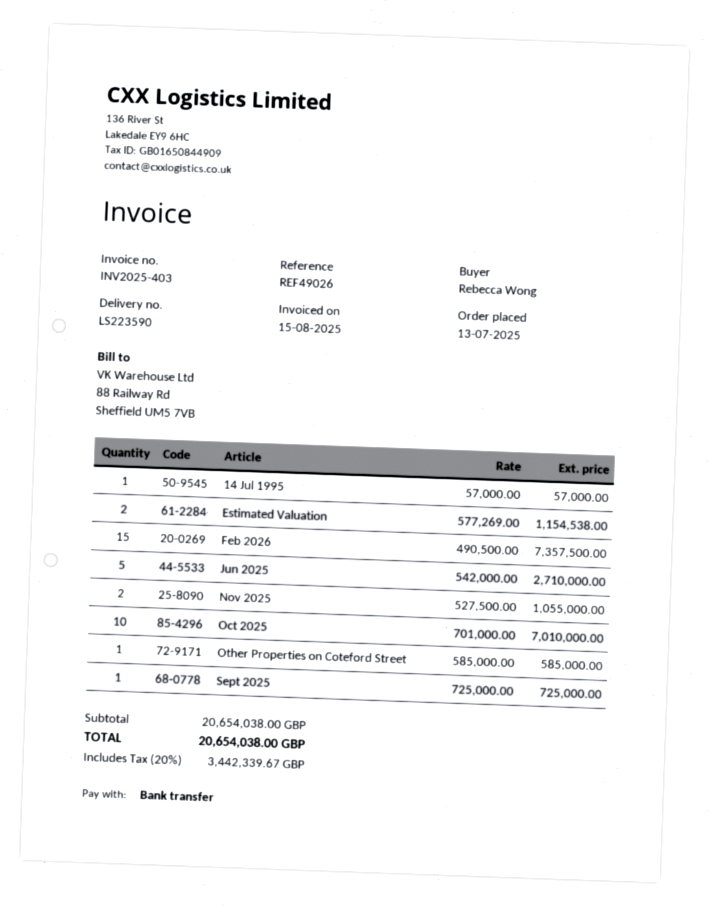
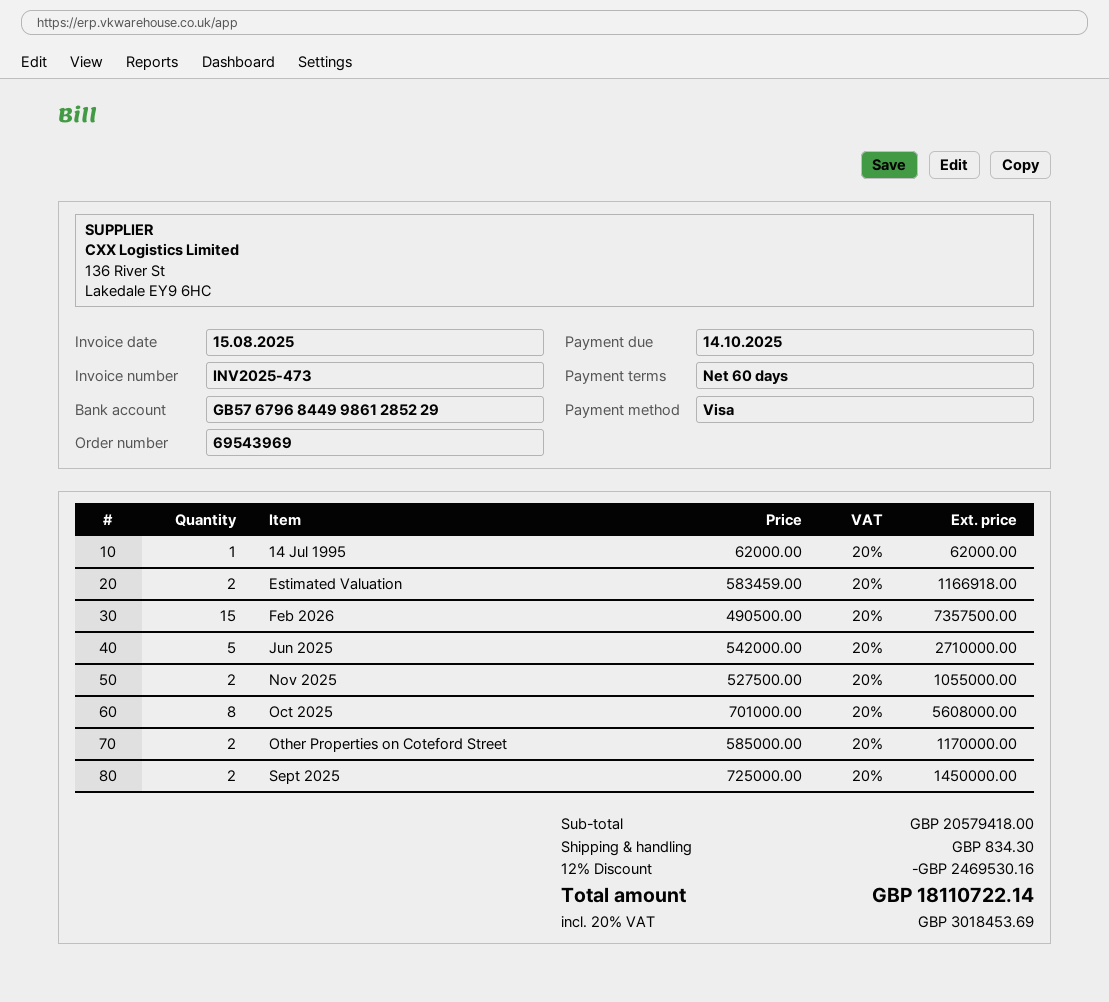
invoice number: INV2025-403 -> INV2025-473
payment method: bank transfer -> Visa
14 Jul 1995: 1 x 57000.00 = 57000.00 -> 1 x 62000.00 = 62000.00
Estimated Valuation: 2 x 577269.00 = 1154538.00 -> 2 x 583459.00 = 1166918.00
Oct 2025: 10 x 701000.00 = 7010000.00 -> 8 x 701000.00 = 5608000.00
Other Properties on Coteford Street: 1 x 585000.00 = 585000.00 -> 2 x 585000.00 = 1170000.00
Sept 2025: 1 x 725000.00 = 725000.00 -> 2 x 725000.00 = 1450000.00
subtotal: 20654038.00 -> 20579418.00
discount: none -> 12% = 2469530.16
shipping: none -> 834.30
tax: 20% = 3442339.67 -> 20% = 3018453.69
total: 20654038.00 -> 18110722.14

